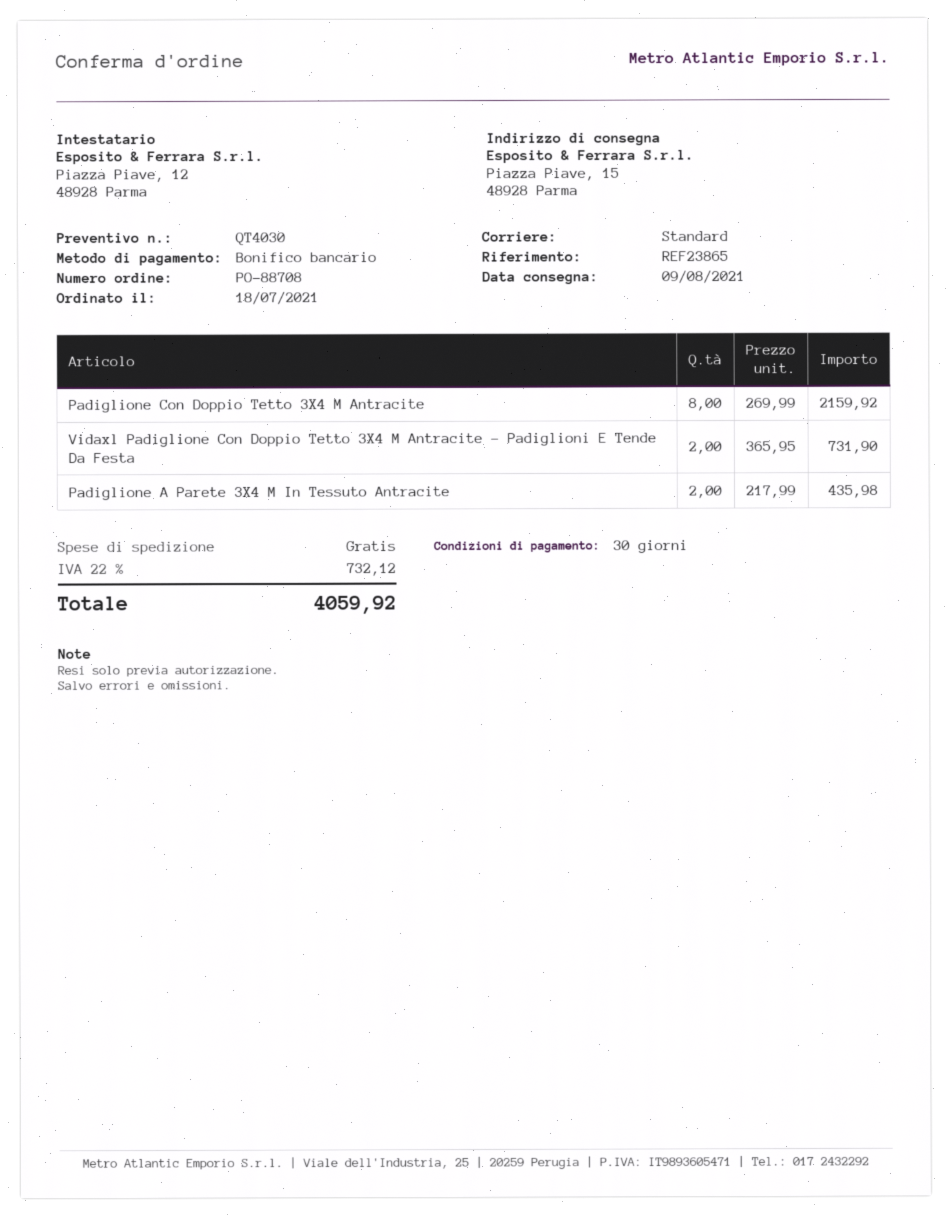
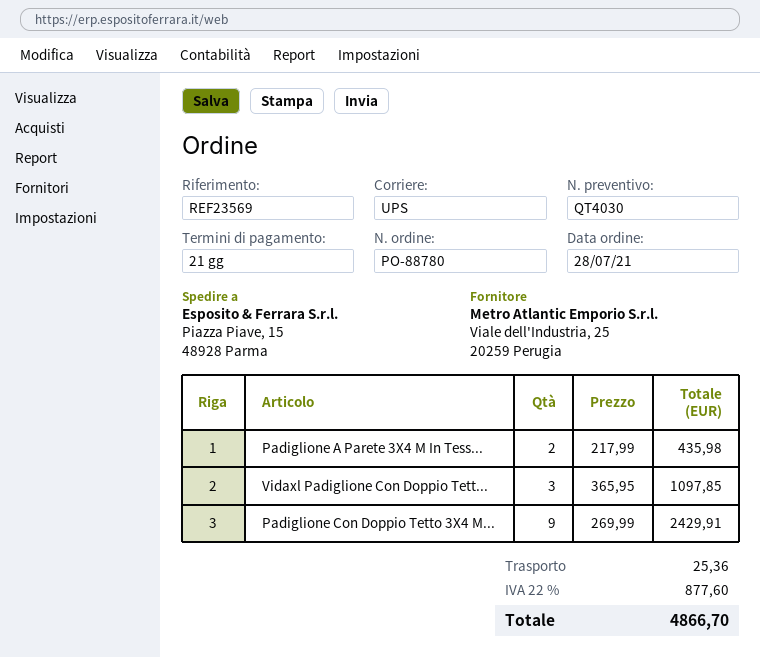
order number: PO-88708 -> PO-88780
order date: 2021-07-18 -> 2021-07-28
payment terms: 30 days -> 21 days
reference: REF23865 -> REF23569
shipping method: standard -> UPS
Padiglione Con Doppio Tetto 3X4 M Antracite: 8 x 269.99 = 2159.92 -> 9 x 269.99 = 2429.91
Vidaxl Padiglione Con Doppio Tetto 3X4 M Antracite - Padiglioni E Tende Da Festa: 2 x 365.95 = 731.90 -> 3 x 365.95 = 1097.85
shipping: 0.00 -> 25.36
tax: 22% = 732.12 -> 22% = 877.60
total: 4059.92 -> 4866.70

